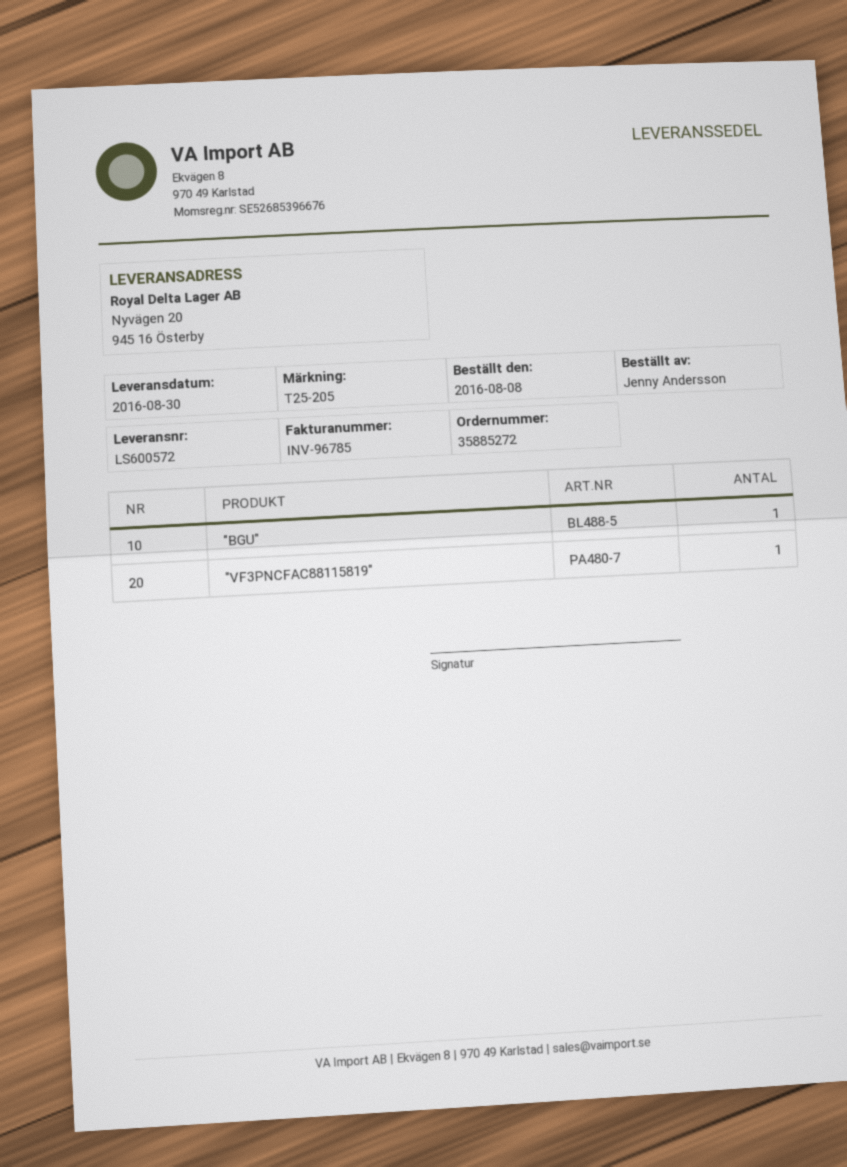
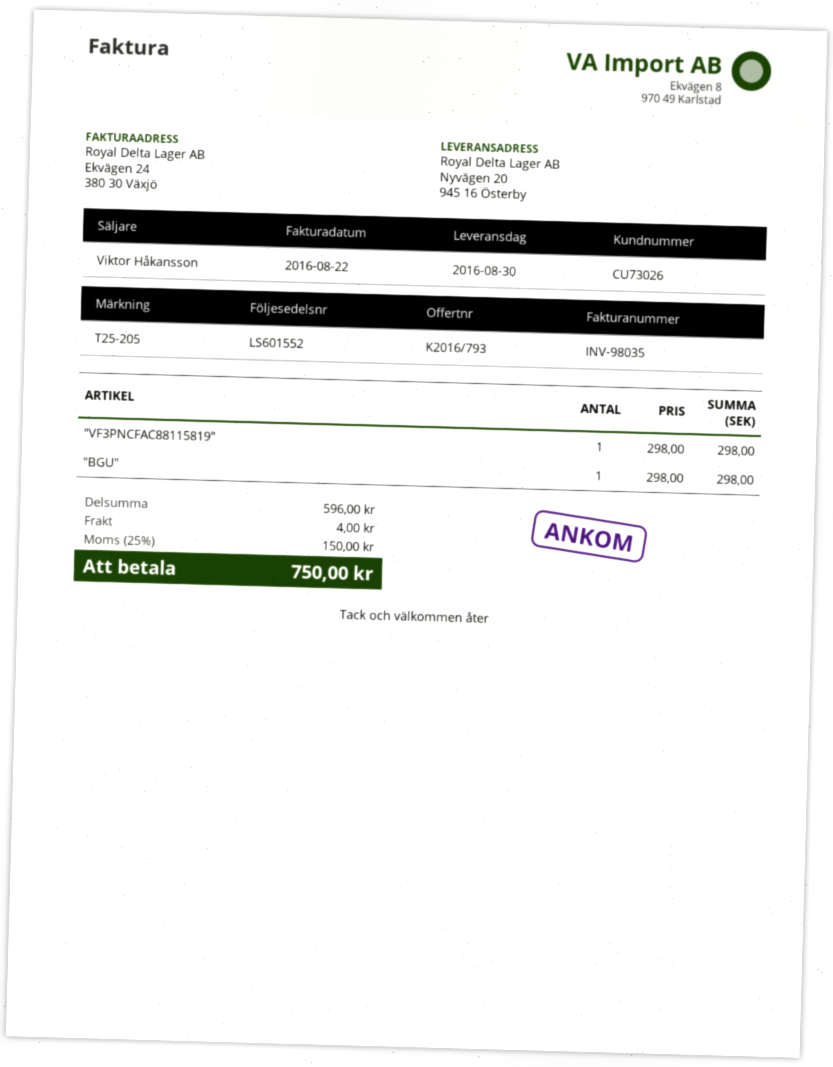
delivery note number: LS600572 -> LS601552
invoice number: INV-96785 -> INV-98035

